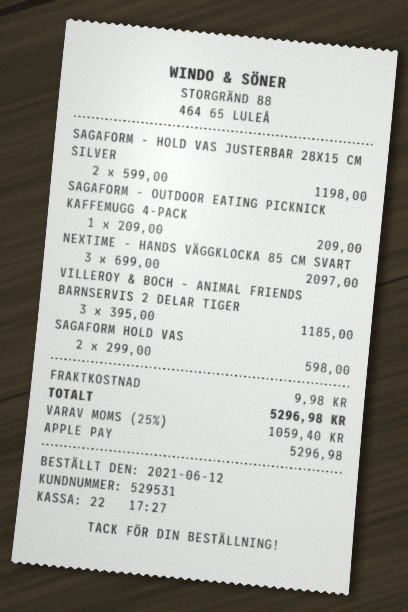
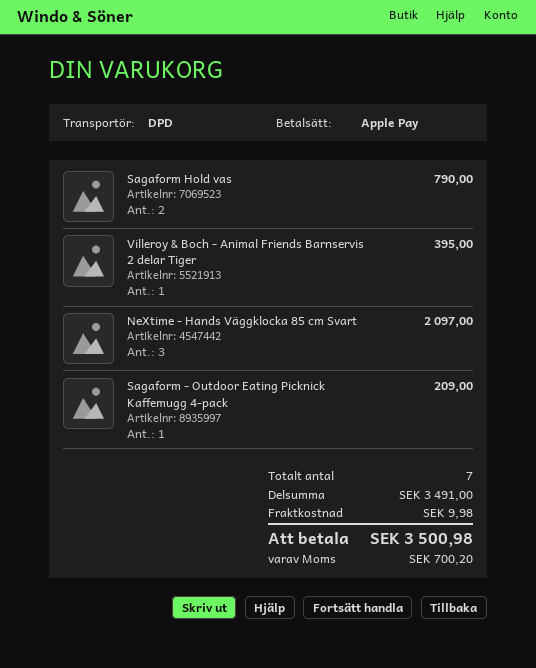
SAGAFORM - HOLD VAS JUSTERBAR 28X15 CM SILVER: 2 for 1198.00 -> none
VILLEROY & BOCH - ANIMAL FRIENDS BARNSERVIS 2 DELAR TIGER: 3 for 1185.00 -> 1 for 395.00
SAGAFORM HOLD VAS: 2 for 598.00 -> 2 for 790.00
tax: 1059.40 -> 700.20
total: 5296.98 -> 3500.98

